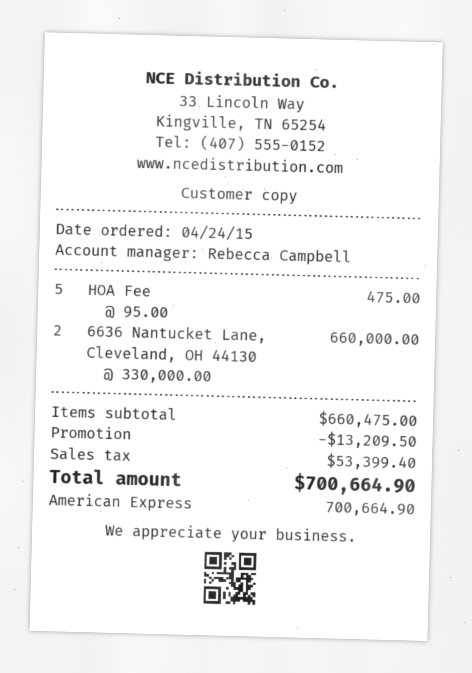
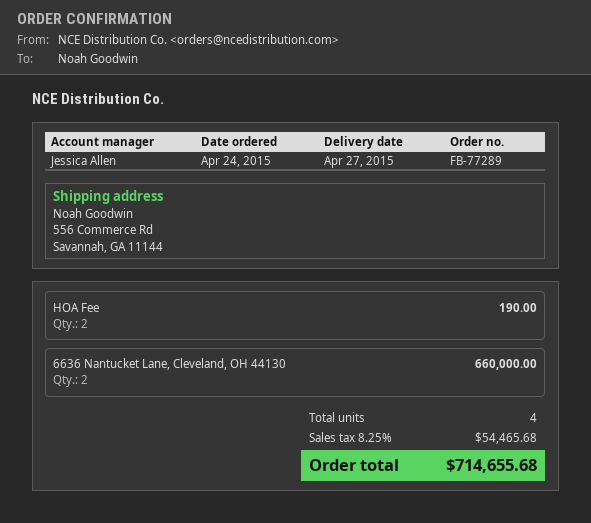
sales rep: Rebecca Campbell -> Jessica Allen
HOA Fee: 5 for 475.00 -> 2 for 190.00
discount: 13209.50 -> none
tax: 53399.40 -> 54465.68
total: 700664.90 -> 714655.68

